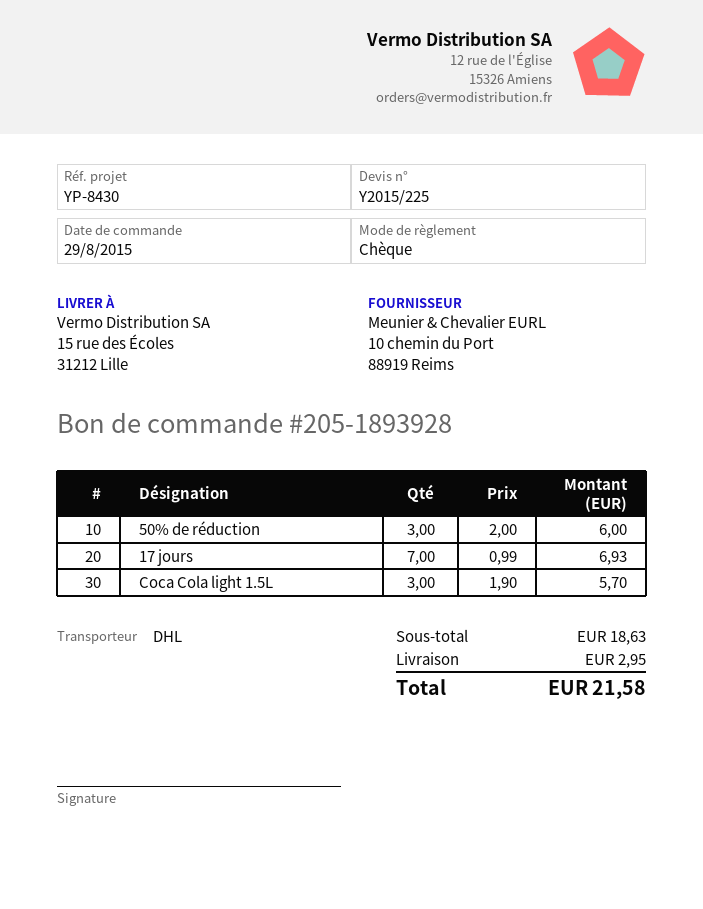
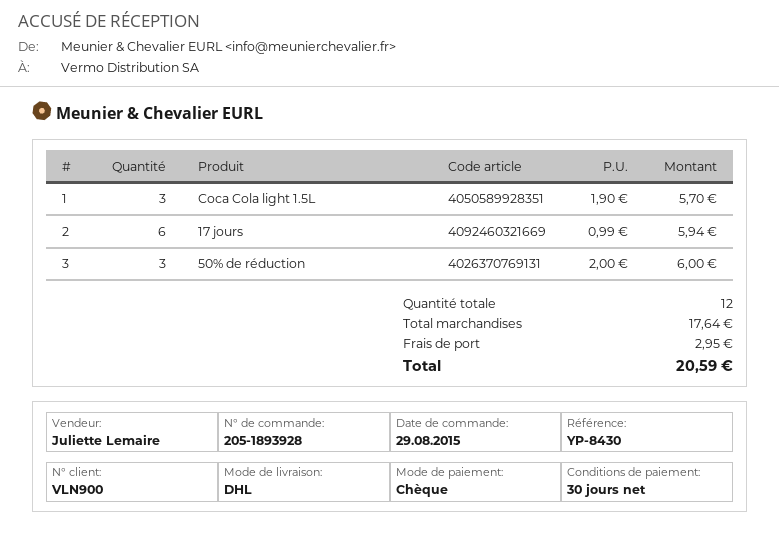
17 jours: 7 x 0.99 = 6.93 -> 6 x 0.99 = 5.94
subtotal: 18.63 -> 17.64
total: 21.58 -> 20.59

